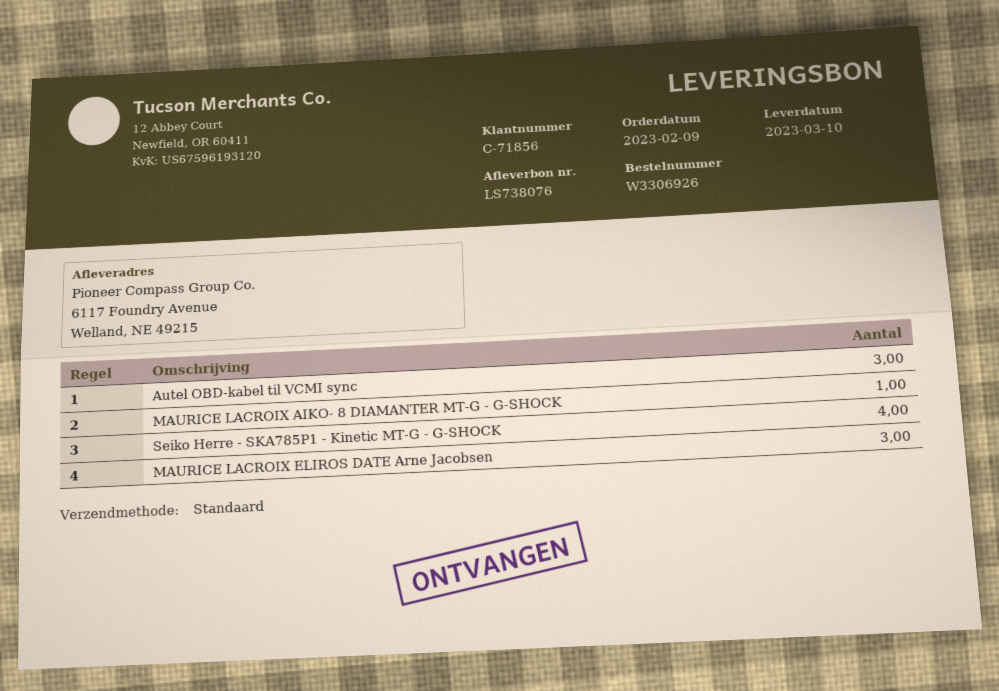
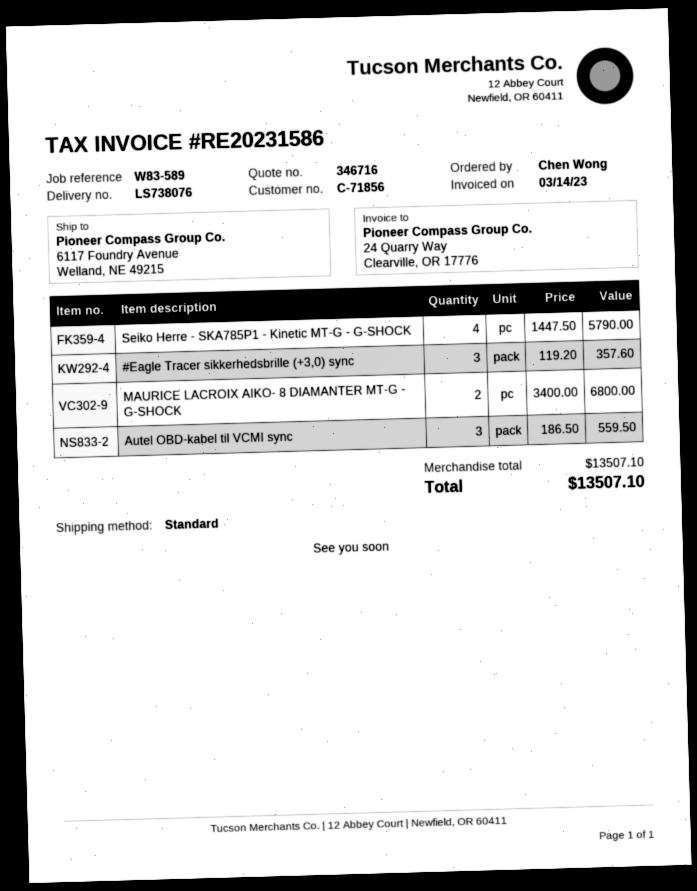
MAURICE LACROIX AIKO- 8 DIAMANTER MT-G - G-SHOCK: 1 -> 2
MAURICE LACROIX ELIROS DATE Arne Jacobsen: 3 -> none
#Eagle Tracer sikkerhedsbrille (+3,0) sync: none -> 3

